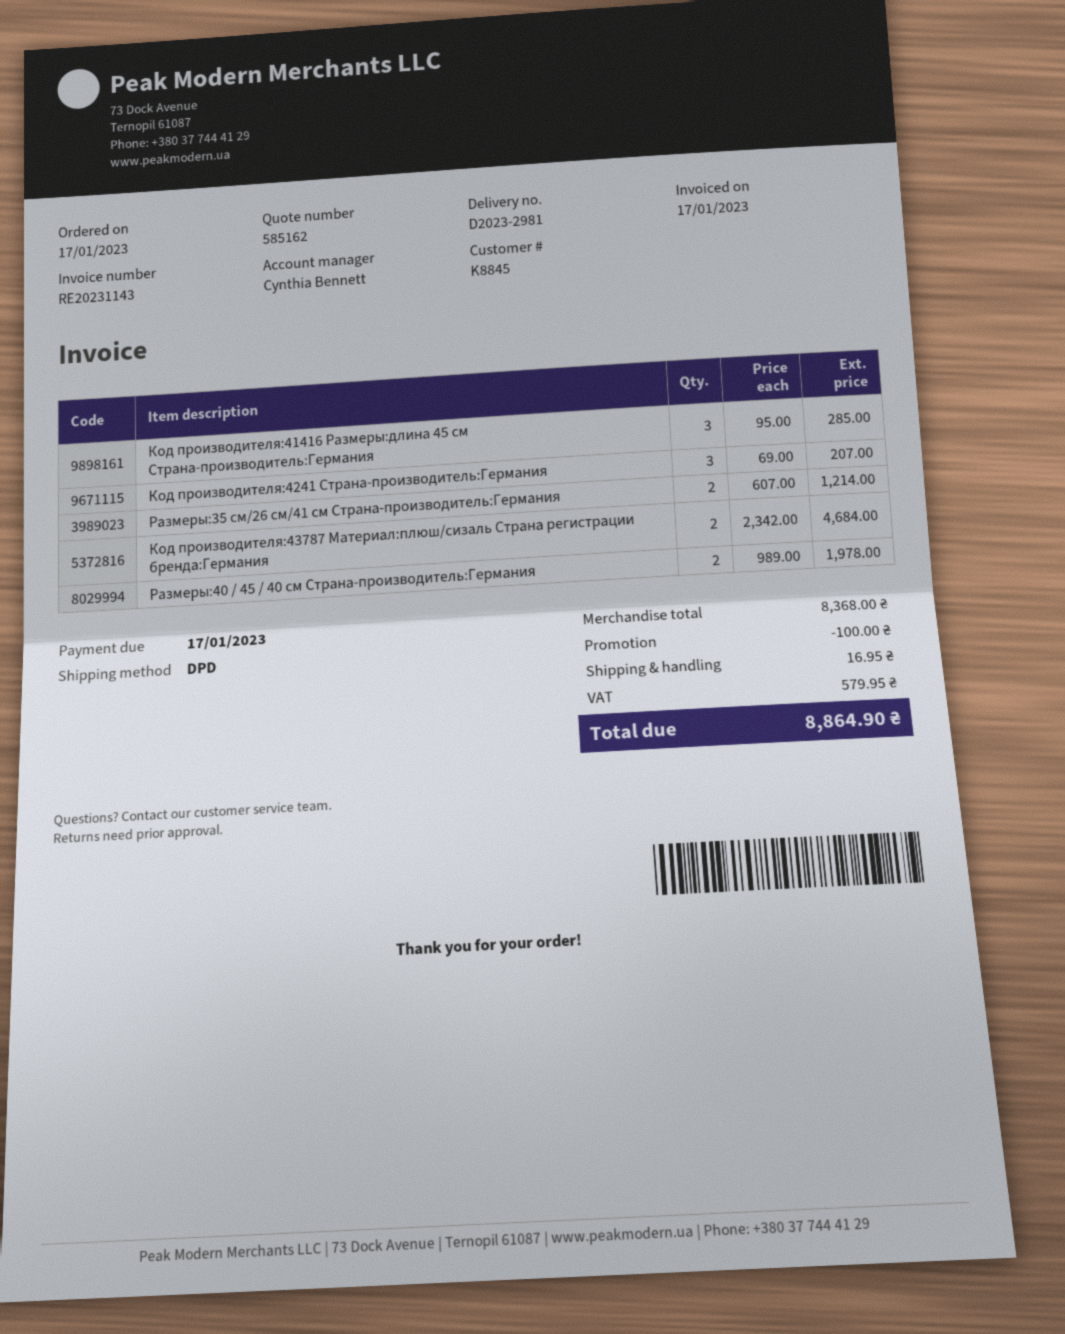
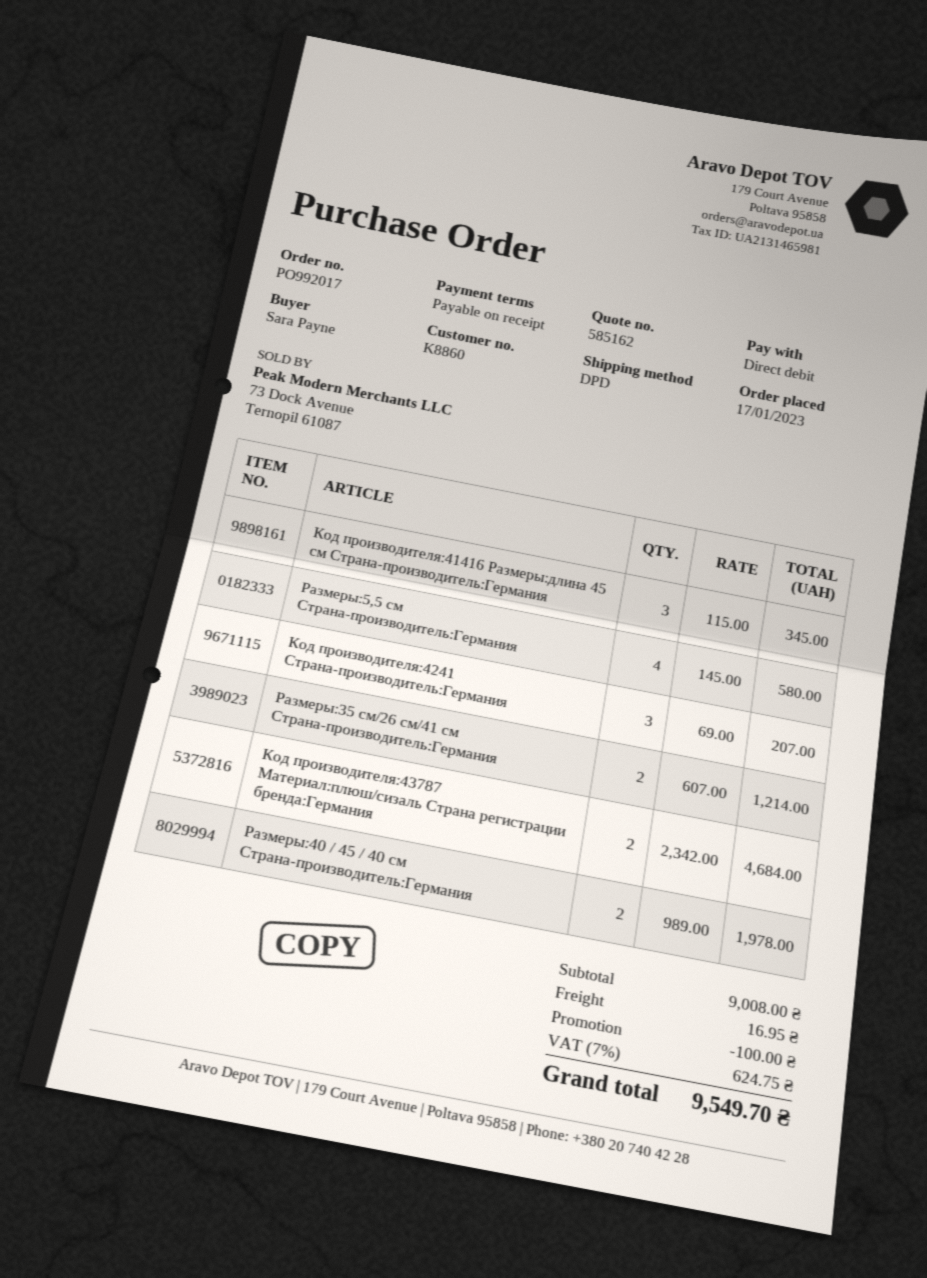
customer number: K8845 -> K8860
Код производителя:41416 Размеры:длина 45 см Страна-производитель:Германия: 3 x 95.00 = 285.00 -> 3 x 115.00 = 345.00
Размеры:5,5 см Страна-производитель:Германия: none -> 4 x 145.00 = 580.00
subtotal: 8368.00 -> 9008.00
tax: 579.95 -> 624.75
total: 8864.90 -> 9549.70

